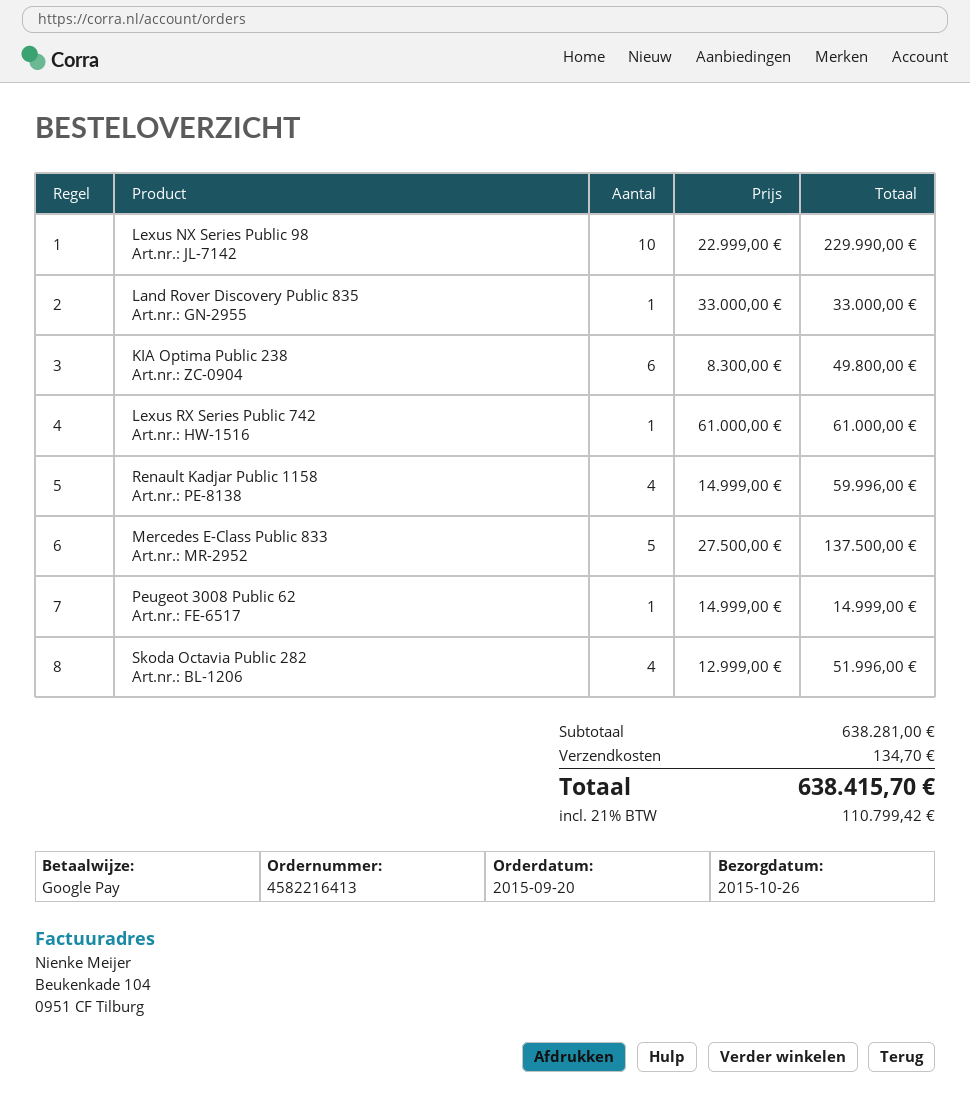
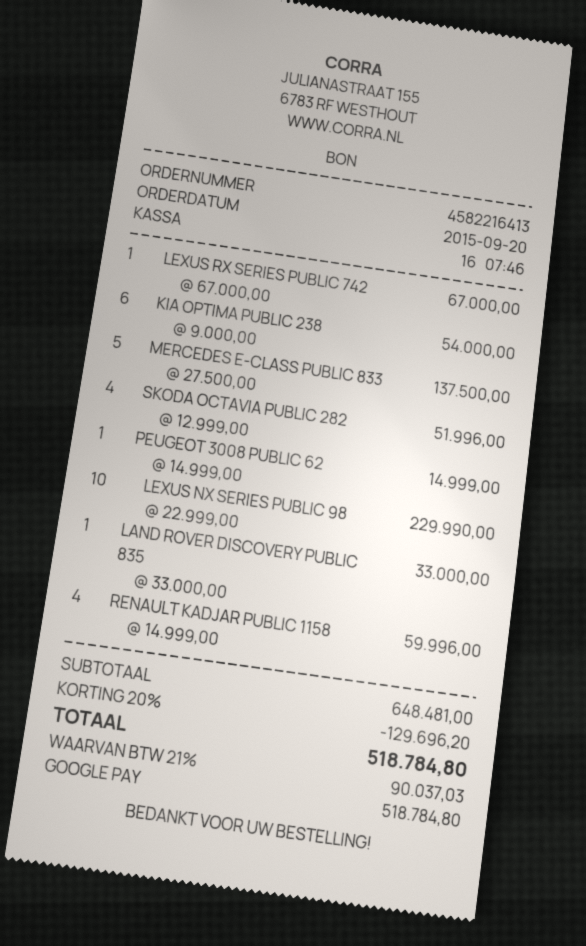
KIA Optima Public 238: 6 x 8300.00 = 49800.00 -> 6 x 9000.00 = 54000.00
Lexus RX Series Public 742: 1 x 61000.00 = 61000.00 -> 1 x 67000.00 = 67000.00
subtotal: 638281.00 -> 648481.00
discount: none -> 20% = 129696.20
shipping: 134.70 -> none
tax: 21% = 110799.42 -> 21% = 90037.03
total: 638415.70 -> 518784.80

